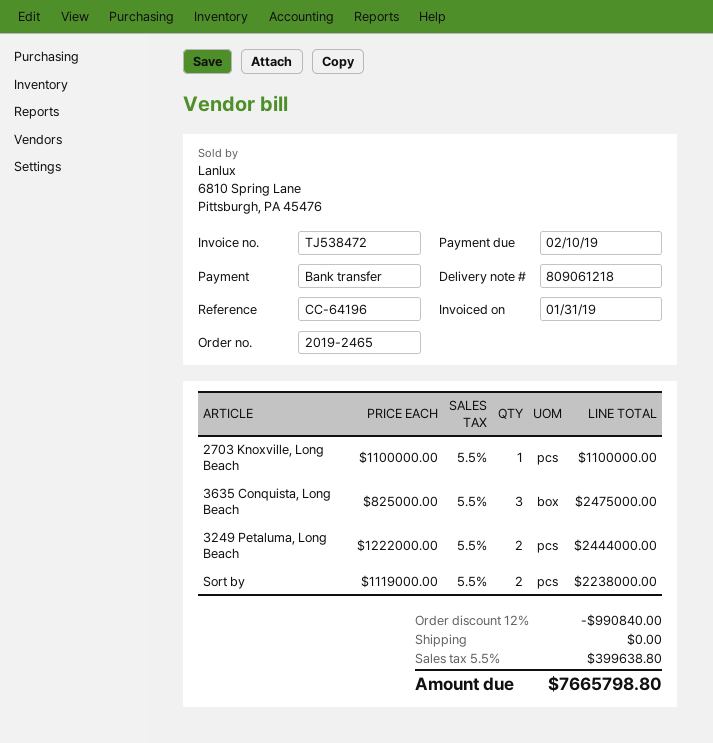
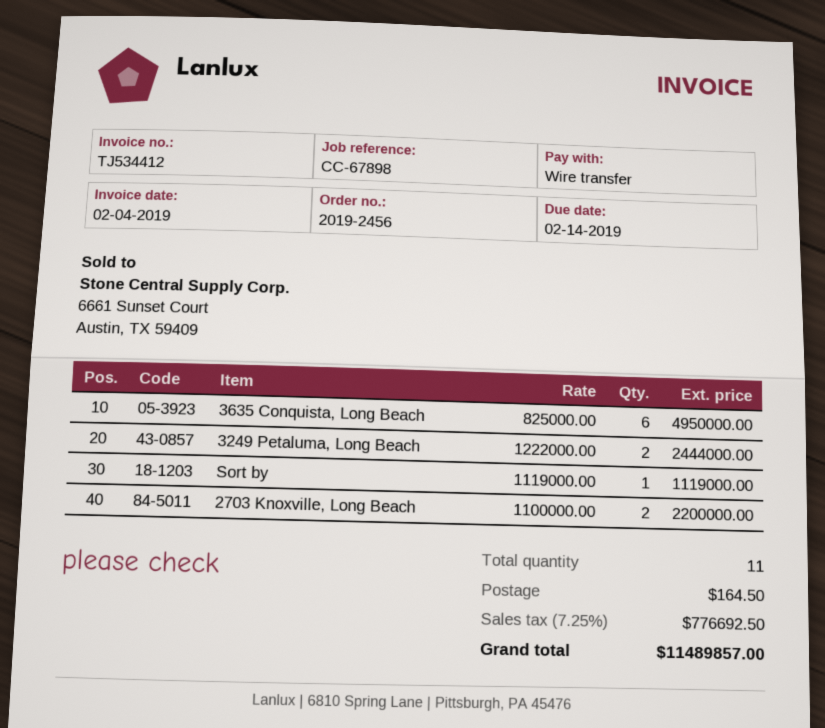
order number: 2019-2465 -> 2019-2456
invoice number: TJ538472 -> TJ534412
invoice date: 2019-01-31 -> 2019-02-04
due date: 2019-02-10 -> 2019-02-14
reference: CC-64196 -> CC-67898
2703 Knoxville, Long Beach: 1 x 1100000.00 = 1100000.00 -> 2 x 1100000.00 = 2200000.00
3635 Conquista, Long Beach: 3 x 825000.00 = 2475000.00 -> 6 x 825000.00 = 4950000.00
Sort by: 2 x 1119000.00 = 2238000.00 -> 1 x 1119000.00 = 1119000.00
discount: 12% = 990840.00 -> none
shipping: 0.00 -> 164.50
tax: 5.5% = 399638.80 -> 7.25% = 776692.50
total: 7665798.80 -> 11489857.00

